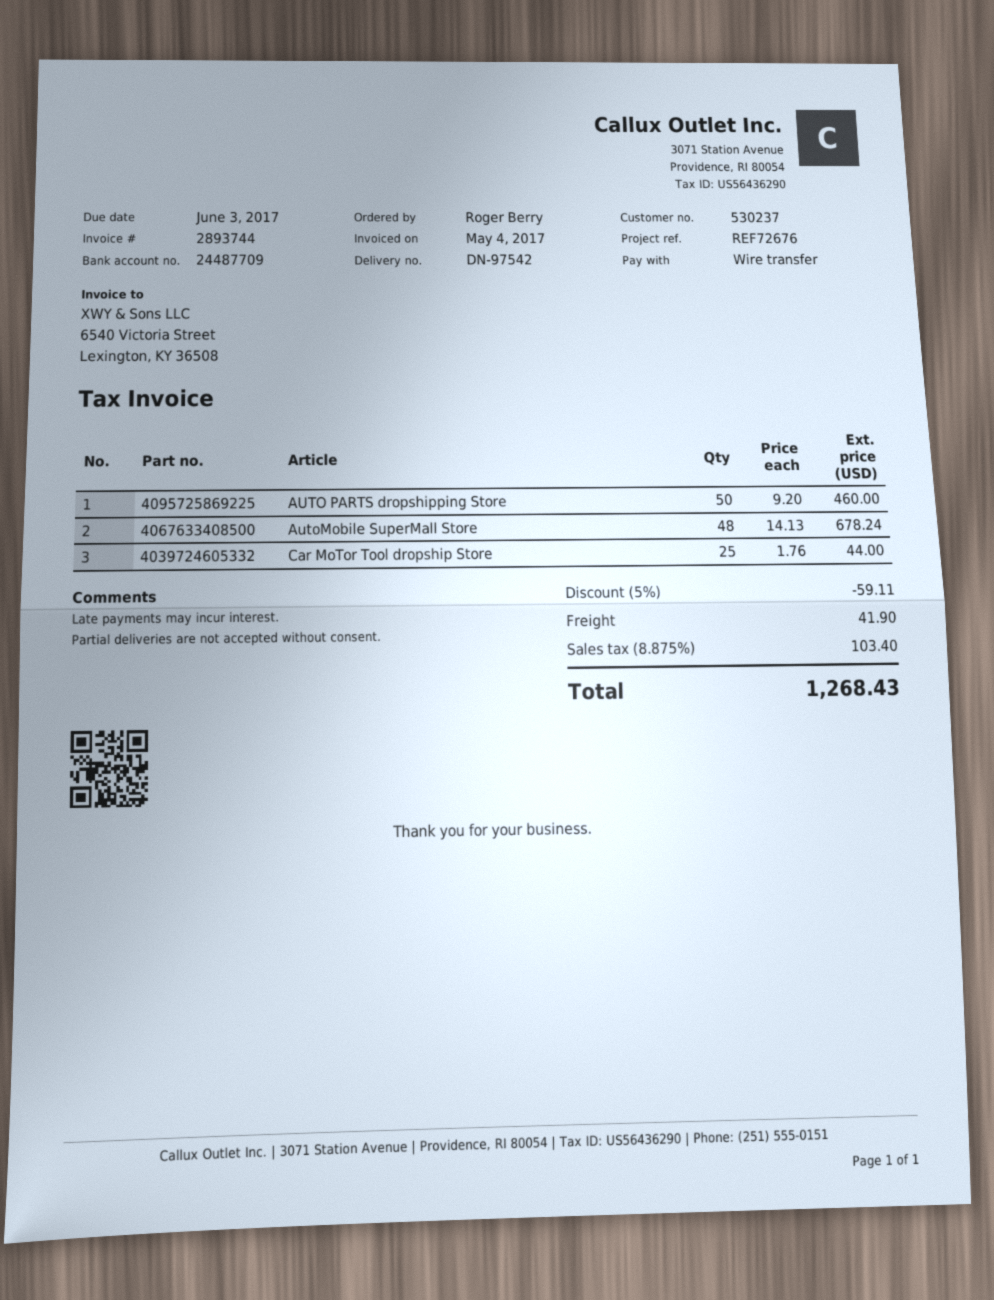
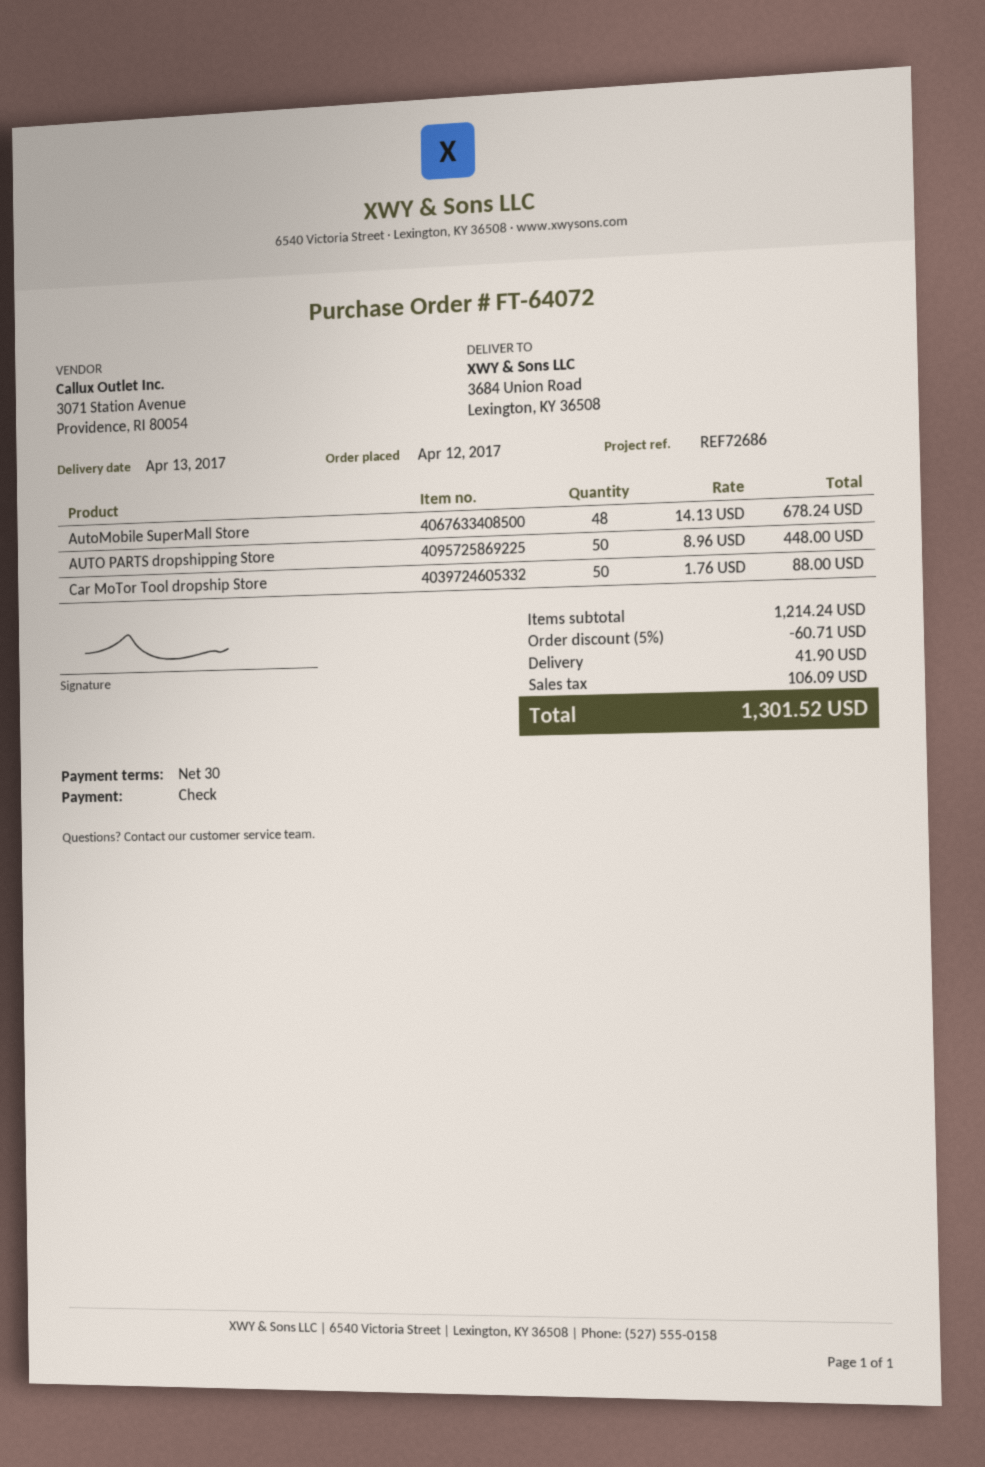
reference: REF72676 -> REF72686
payment method: bank transfer -> cheque
AUTO PARTS dropshipping Store: 50 x 9.20 = 460.00 -> 50 x 8.96 = 448.00
Car MoTor Tool dropship Store: 25 x 1.76 = 44.00 -> 50 x 1.76 = 88.00
discount: 5% = 59.11 -> 5% = 60.71
tax: 103.40 -> 106.09
total: 1268.43 -> 1301.52

